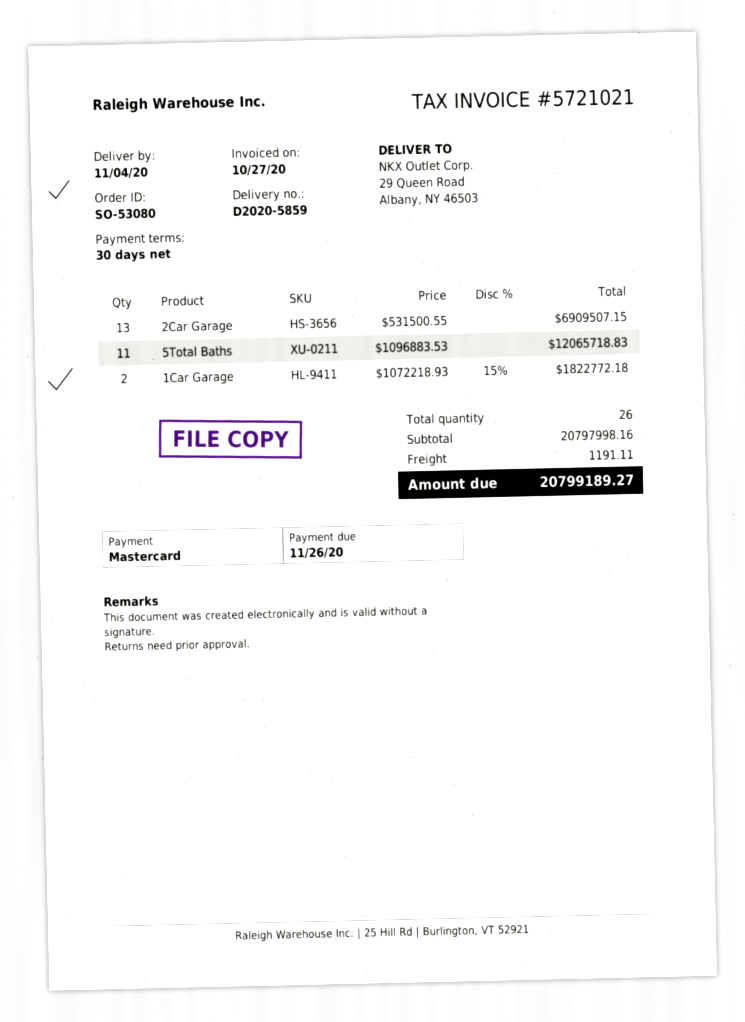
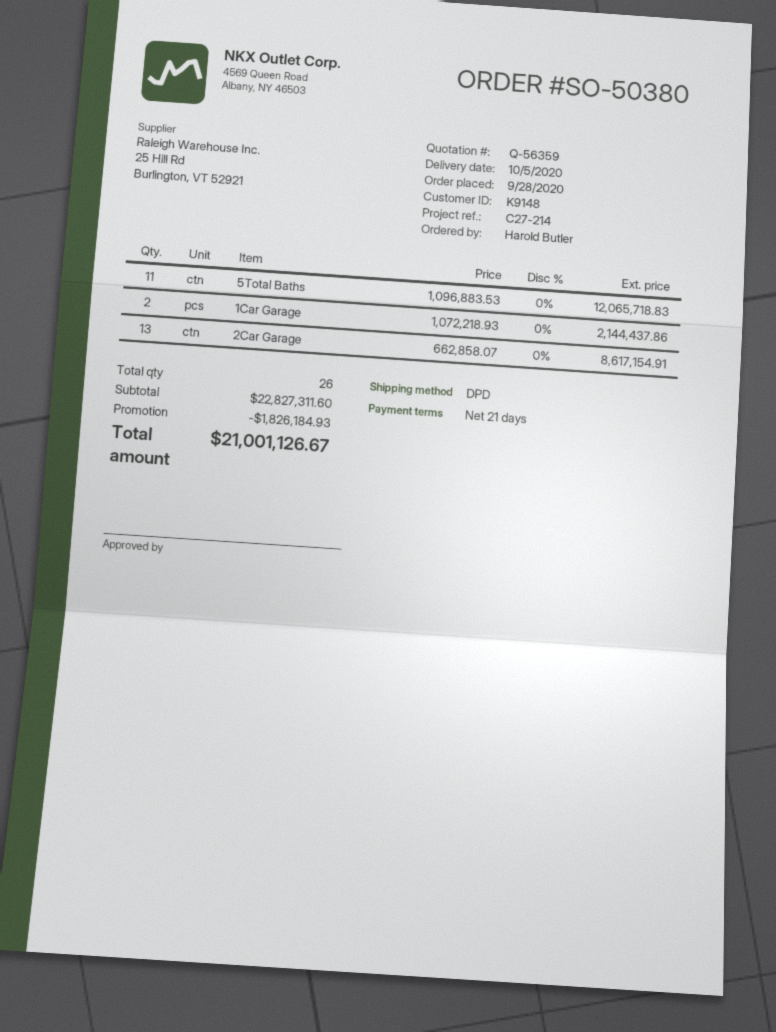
order number: SO-53080 -> SO-50380
delivery date: 2020-11-04 -> 2020-10-05
payment terms: 30 days -> 21 days
2Car Garage: 13 x 531500.55 = 6909507.15 -> 13 x 662858.07 = 8617154.91
1Car Garage: 2 x 1072218.93 - 15% = 1822772.18 -> 2 x 1072218.93 = 2144437.86
subtotal: 20797998.16 -> 22827311.60
discount: none -> 1826184.93
shipping: 1191.11 -> none
total: 20799189.27 -> 21001126.67

